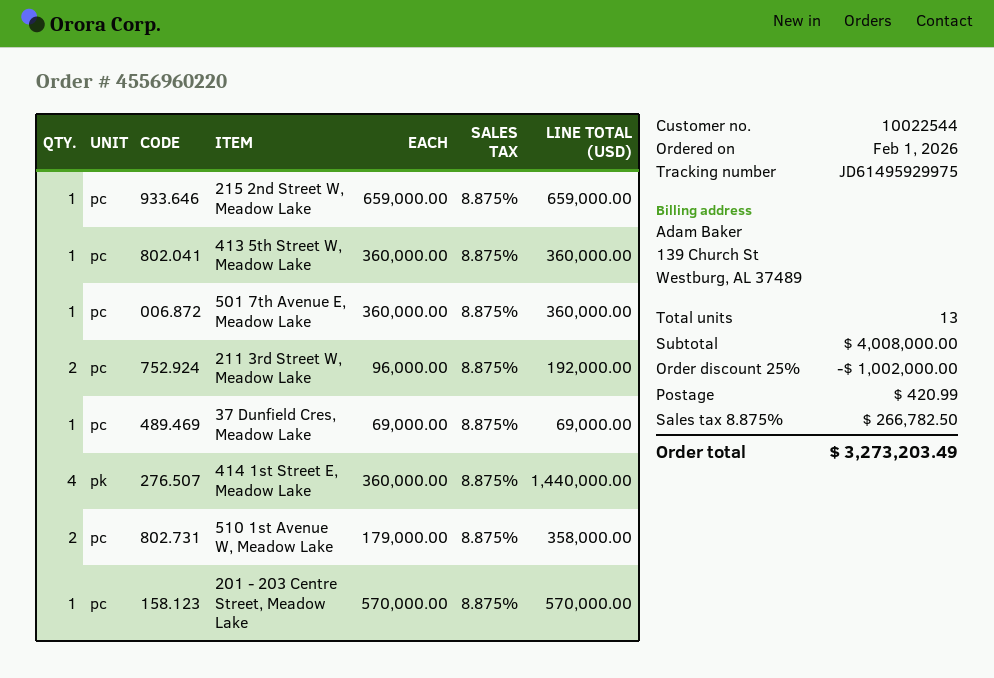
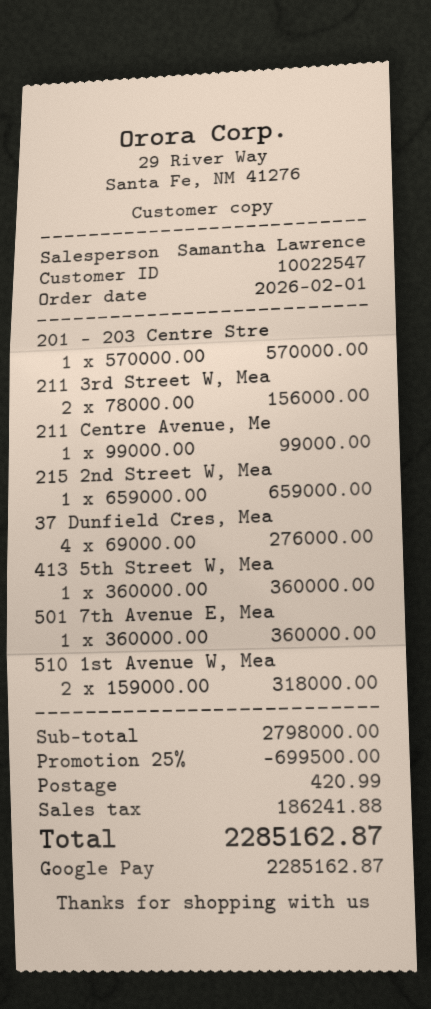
customer number: 10022544 -> 10022547
211 3rd Street W, Meadow Lake: 2 x 96000.00 = 192000.00 -> 2 x 78000.00 = 156000.00
37 Dunfield Cres, Meadow Lake: 1 x 69000.00 = 69000.00 -> 4 x 69000.00 = 276000.00
414 1st Street E, Meadow Lake: 4 x 360000.00 = 1440000.00 -> none
510 1st Avenue W, Meadow Lake: 2 x 179000.00 = 358000.00 -> 2 x 159000.00 = 318000.00
211 Centre Avenue, Me: none -> 1 x 99000.00 = 99000.00
subtotal: 4008000.00 -> 2798000.00
discount: 25% = 1002000.00 -> 25% = 699500.00
tax: 266782.50 -> 186241.88
total: 3273203.49 -> 2285162.87

